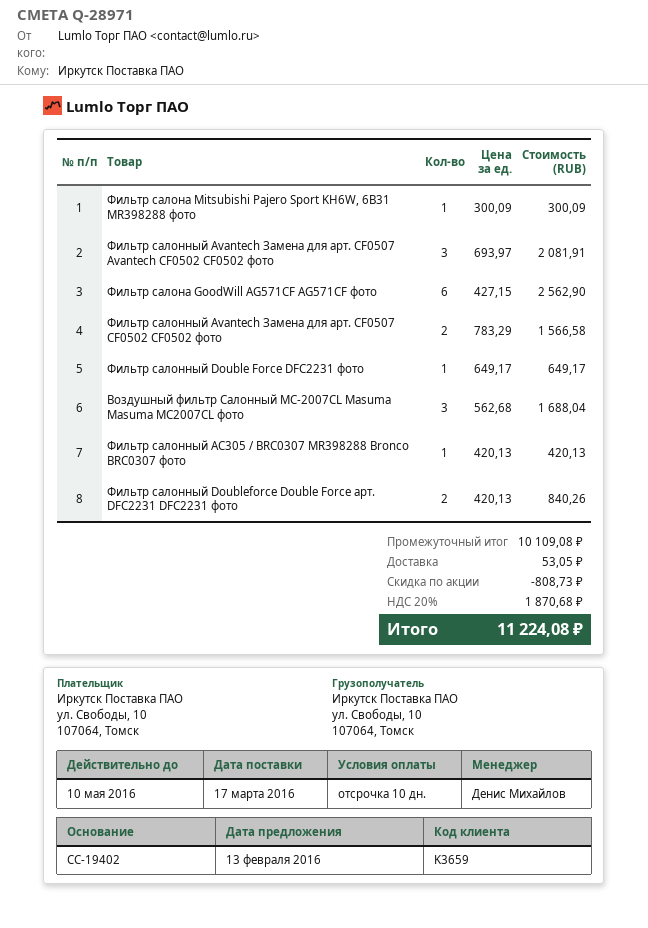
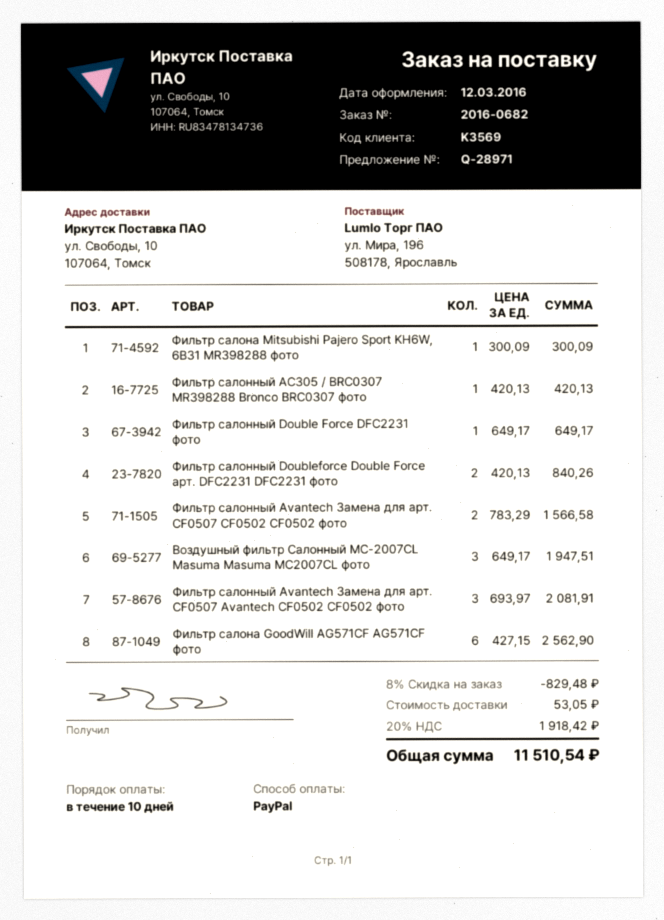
customer number: K3659 -> K3569
Воздушный фильтр Салонный MC-2007CL Masuma Masuma MC2007CL фото: 3 x 562.68 = 1688.04 -> 3 x 649.17 = 1947.51
discount: 808.73 -> 829.48
tax: 20% = 1870.68 -> 20% = 1918.42
total: 11224.08 -> 11510.54

